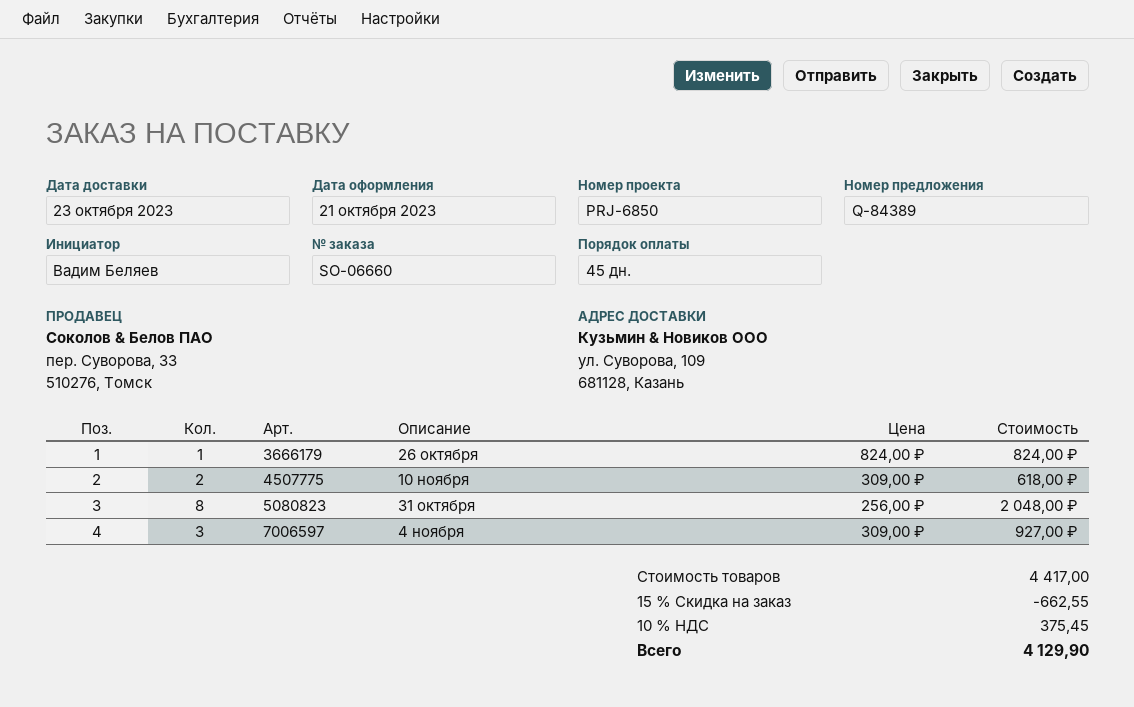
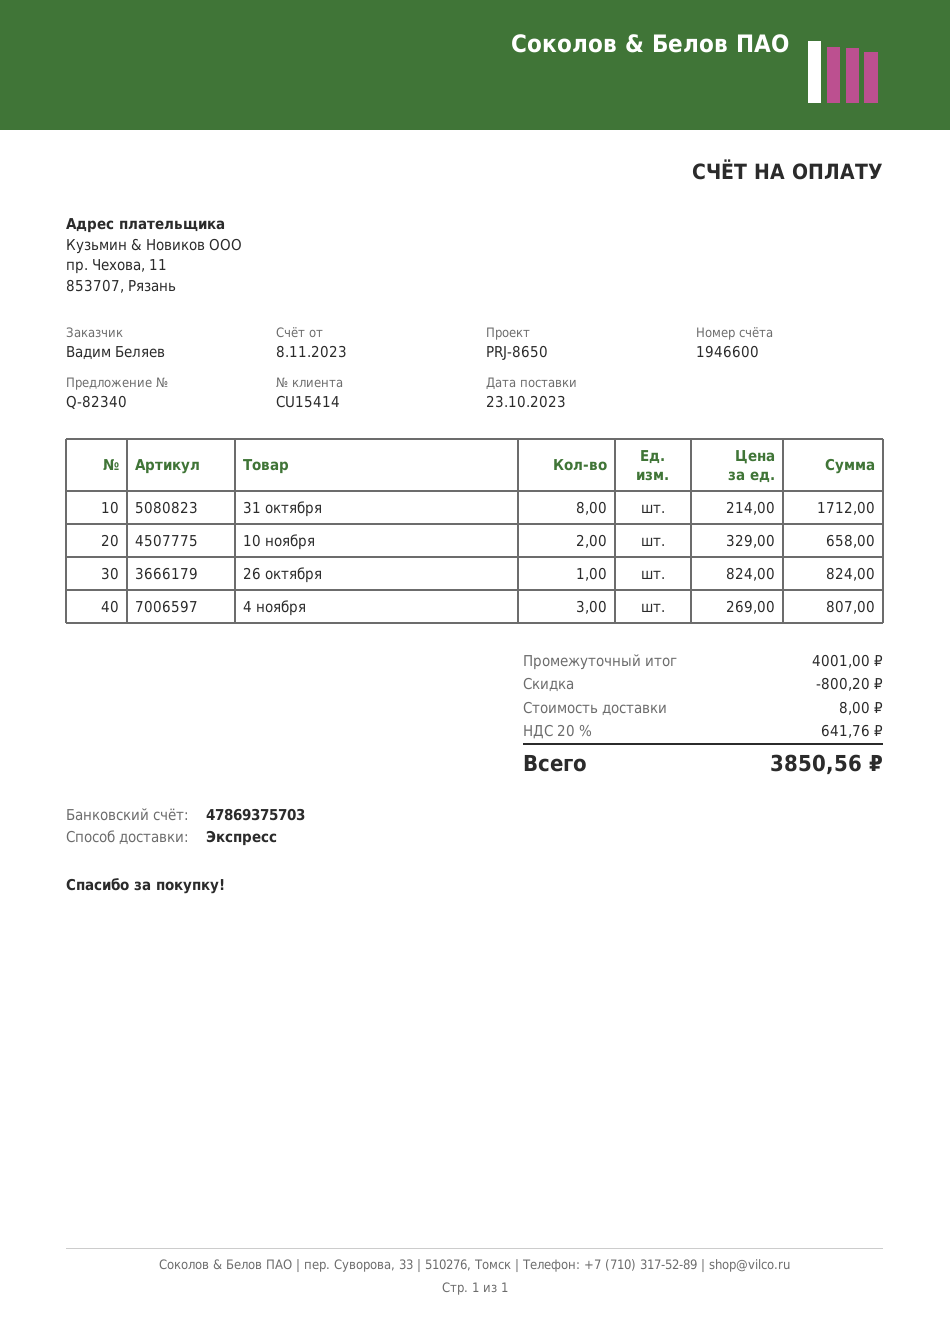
quote number: Q-84389 -> Q-82340
reference: PRJ-6850 -> PRJ-8650
10 ноября: 2 x 309.00 = 618.00 -> 2 x 329.00 = 658.00
31 октября: 8 x 256.00 = 2048.00 -> 8 x 214.00 = 1712.00
4 ноября: 3 x 309.00 = 927.00 -> 3 x 269.00 = 807.00
subtotal: 4417.00 -> 4001.00
discount: 662.55 -> 800.20
shipping: none -> 8.00
tax: 10% = 375.45 -> 20% = 641.76
total: 4129.90 -> 3850.56

